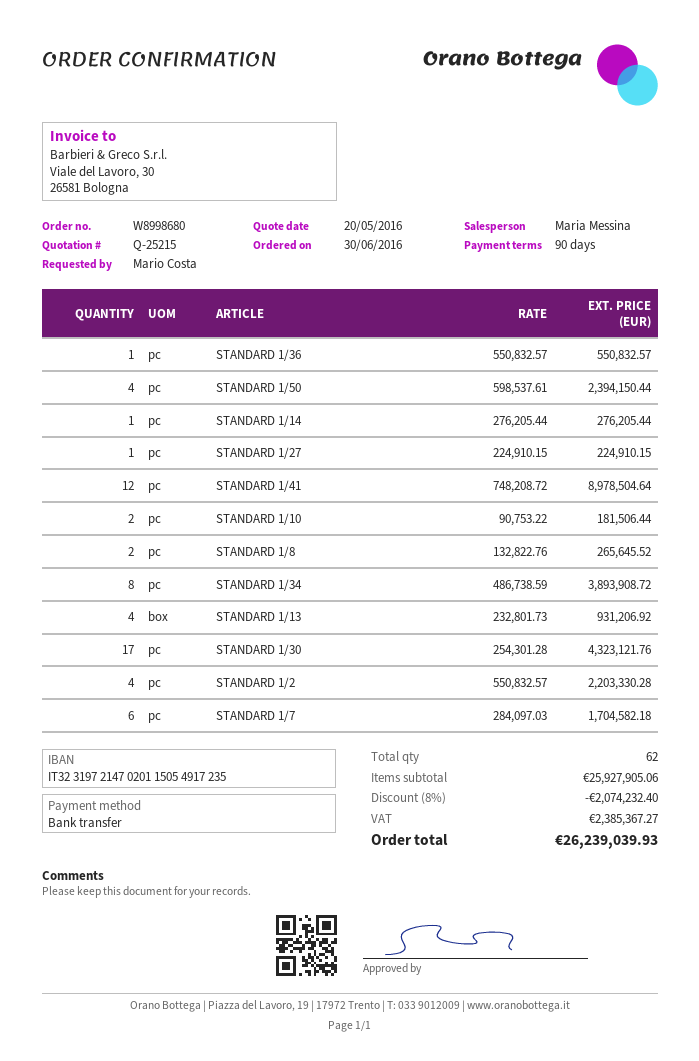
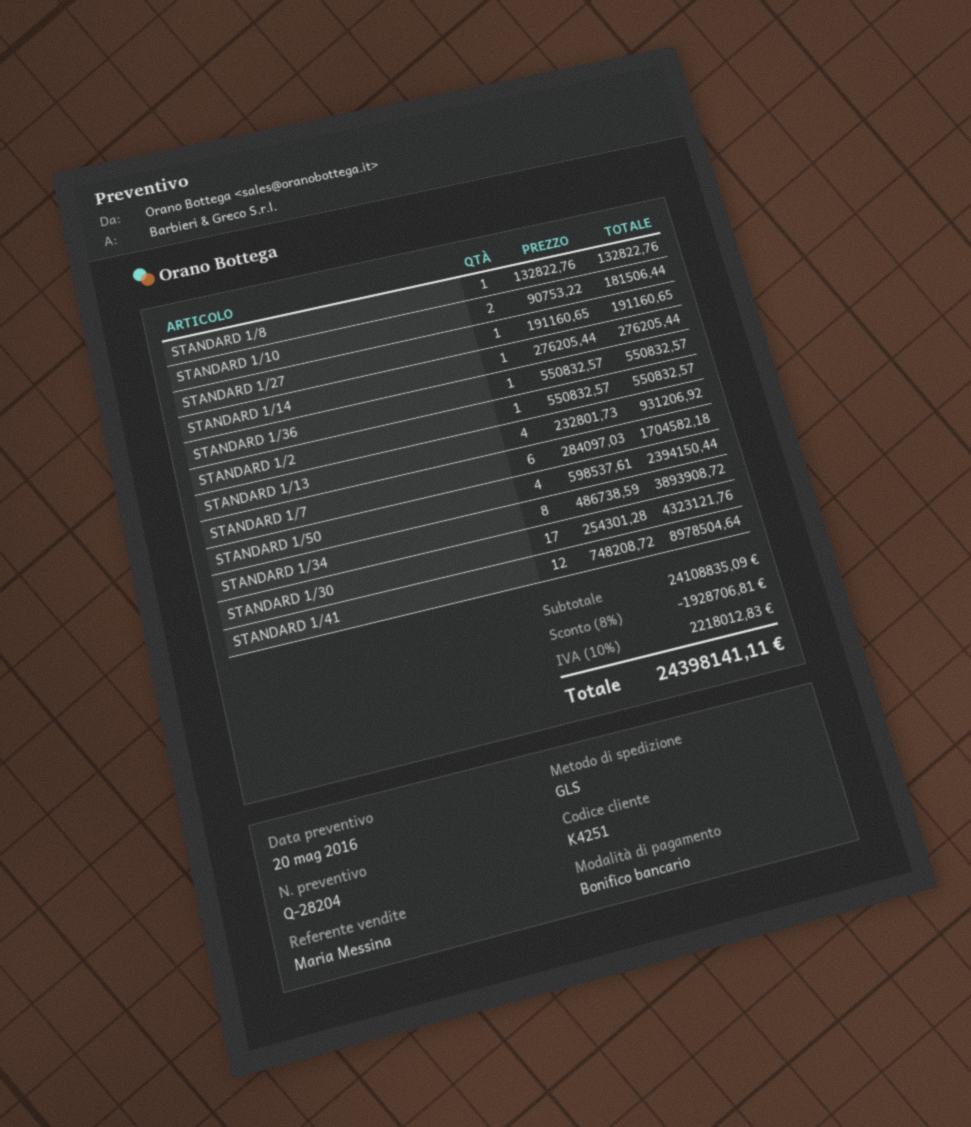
quote number: Q-25215 -> Q-28204
STANDARD 1/27: 1 x 224910.15 = 224910.15 -> 1 x 191160.65 = 191160.65
STANDARD 1/8: 2 x 132822.76 = 265645.52 -> 1 x 132822.76 = 132822.76
STANDARD 1/2: 4 x 550832.57 = 2203330.28 -> 1 x 550832.57 = 550832.57
subtotal: 25927905.06 -> 24108835.09
discount: 8% = 2074232.40 -> 8% = 1928706.81
tax: 2385367.27 -> 2218012.83
total: 26239039.93 -> 24398141.11

